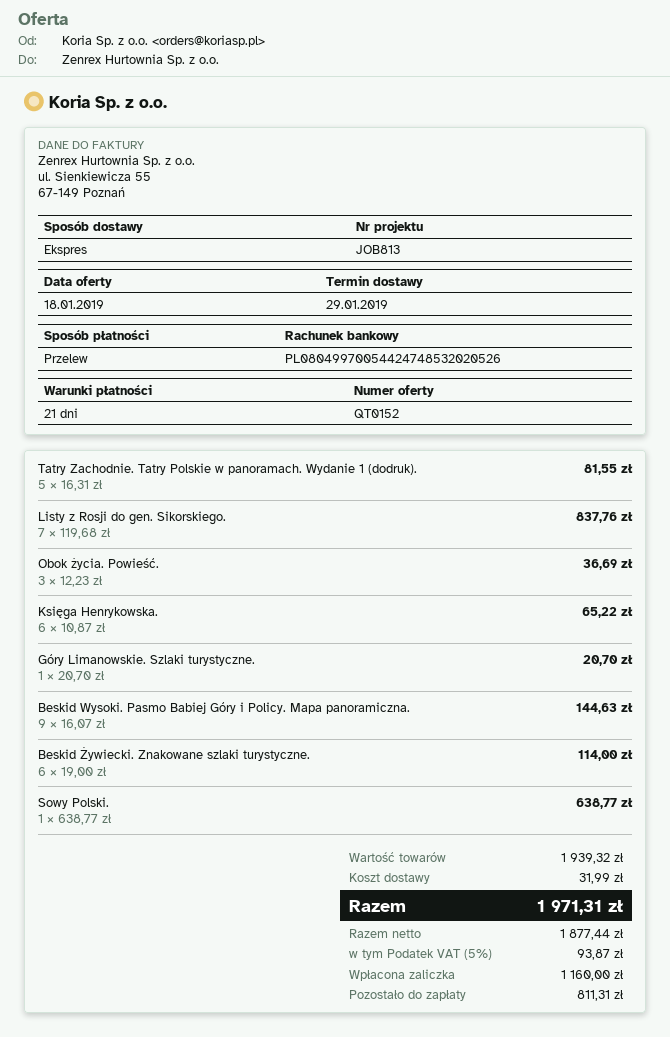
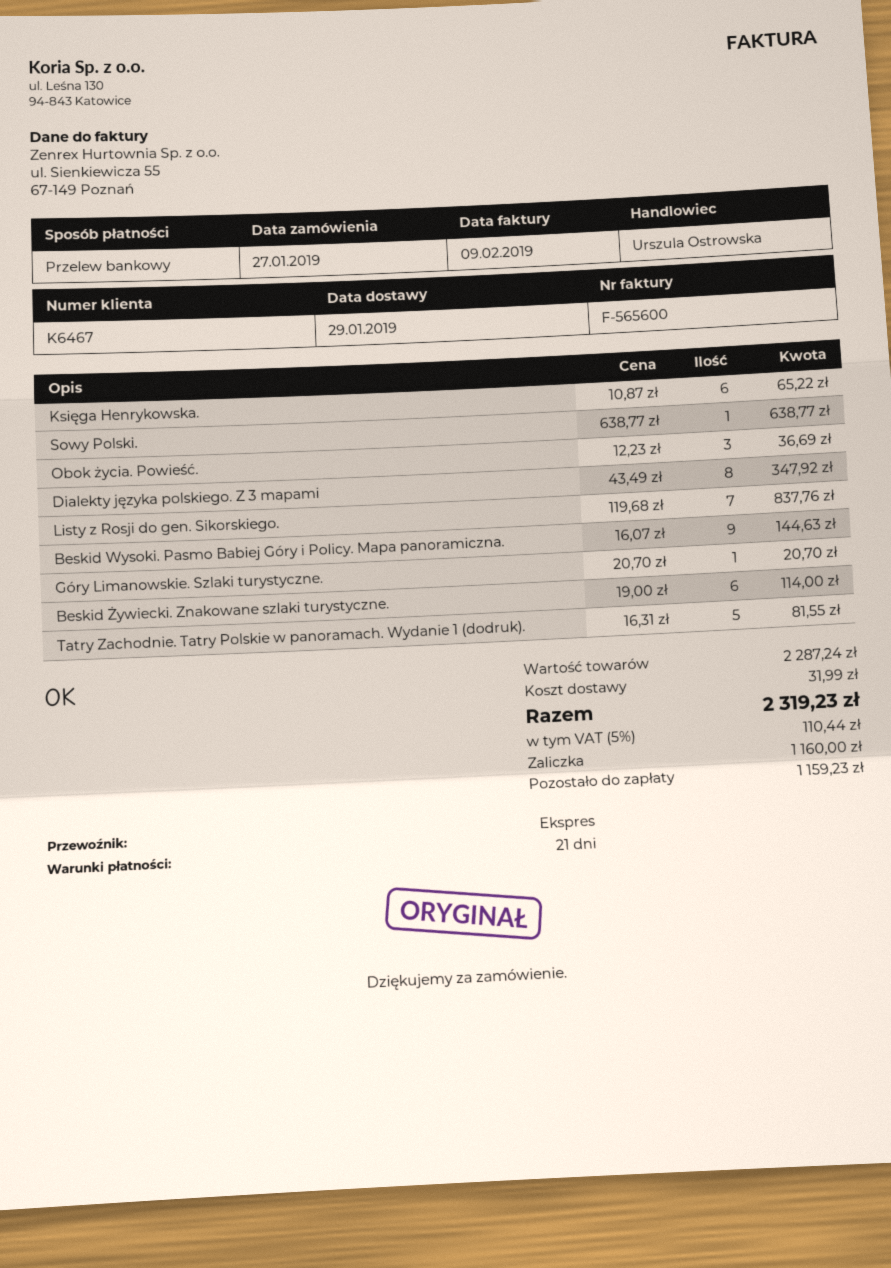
Dialekty języka polskiego. Z 3 mapami: none -> 8 x 43.49 = 347.92
subtotal: 1939.32 -> 2287.24
tax: 5% = 93.87 -> 5% = 110.44
total: 1971.31 -> 2319.23
balance: 811.31 -> 1159.23

